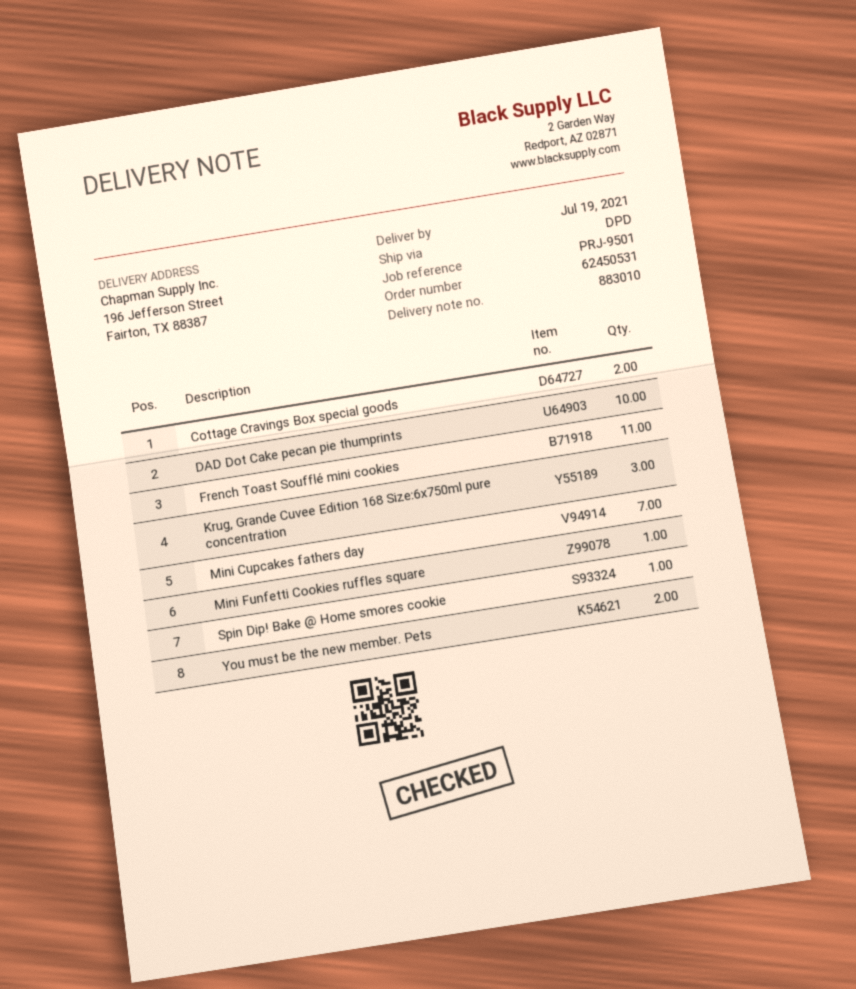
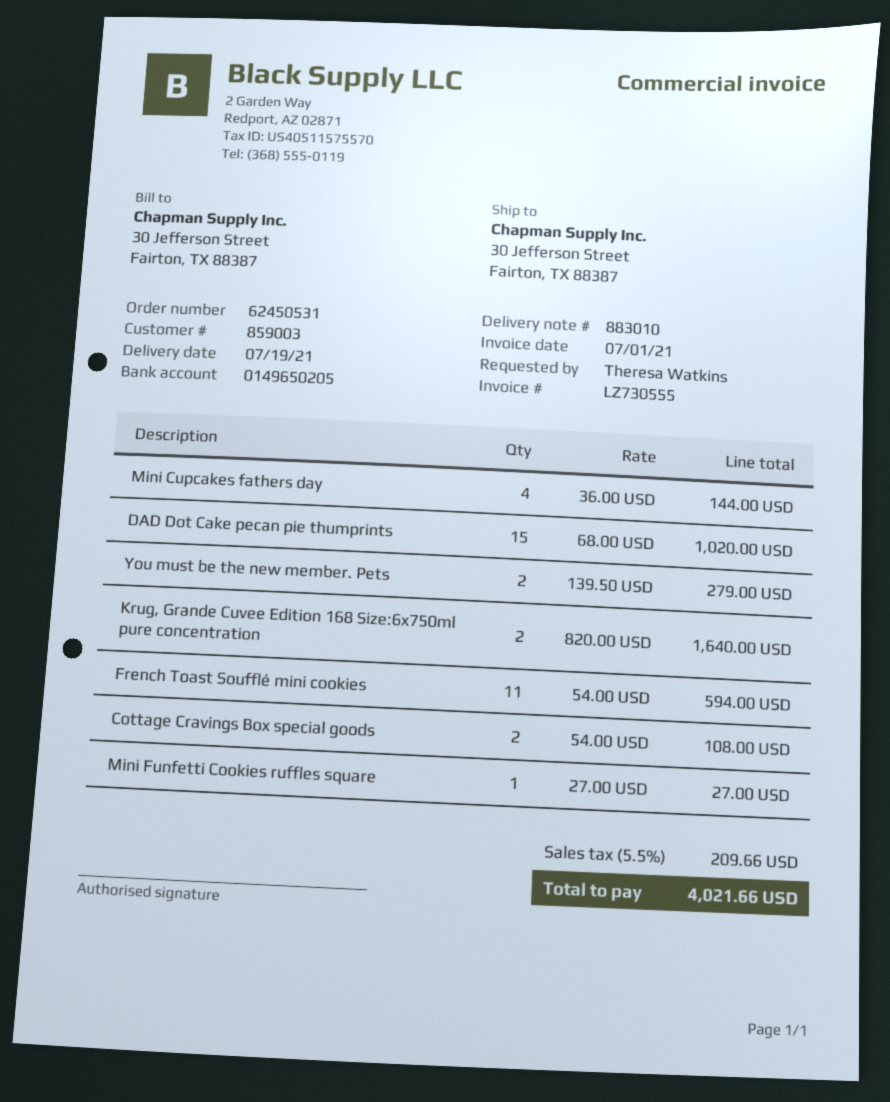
ship to: 196 Jefferson Street, Fairton, TX 88387 -> 30 Jefferson Street, Fairton, TX 88387
DAD Dot Cake pecan pie thumprints: 10 -> 15
Krug, Grande Cuvee Edition 168 Size:6x750ml pure concentration: 3 -> 2
Mini Cupcakes fathers day: 7 -> 4
Spin Dip! Bake @ Home smores cookie: 1 -> none

